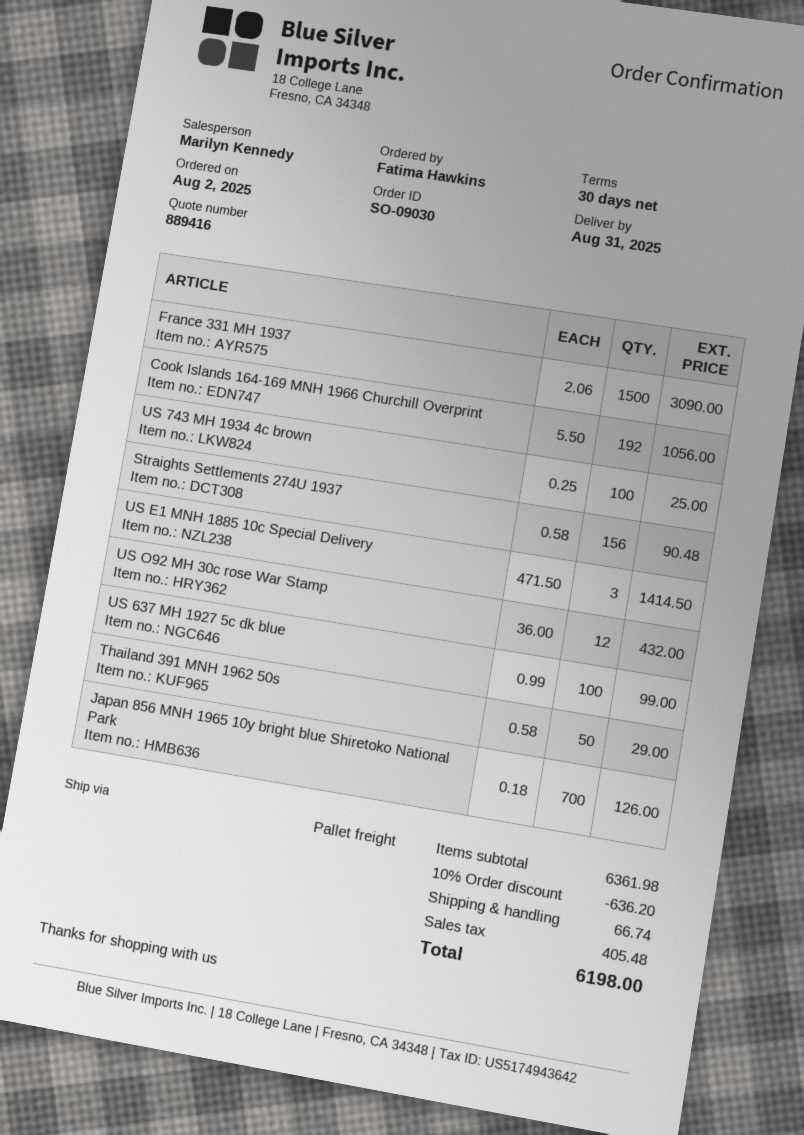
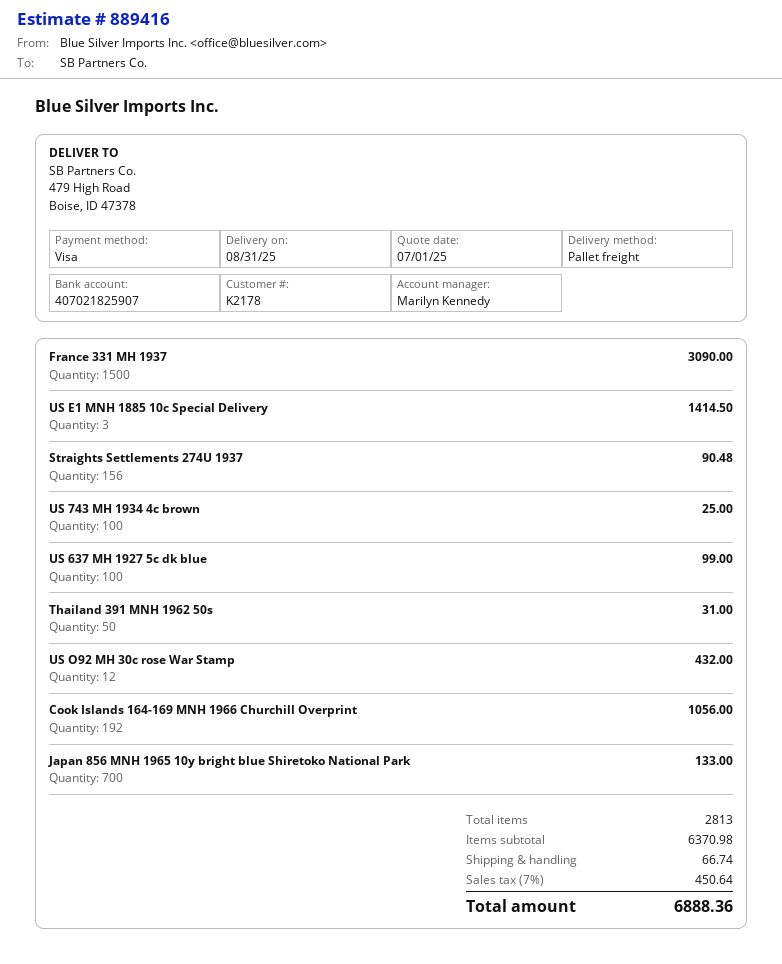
Thailand 391 MNH 1962 50s: 50 for 29.00 -> 50 for 31.00
Japan 856 MNH 1965 10y bright blue Shiretoko National Park: 700 for 126.00 -> 700 for 133.00
subtotal: 6361.98 -> 6370.98
discount: 10% = 636.20 -> none
tax: 405.48 -> 450.64
total: 6198.00 -> 6888.36

